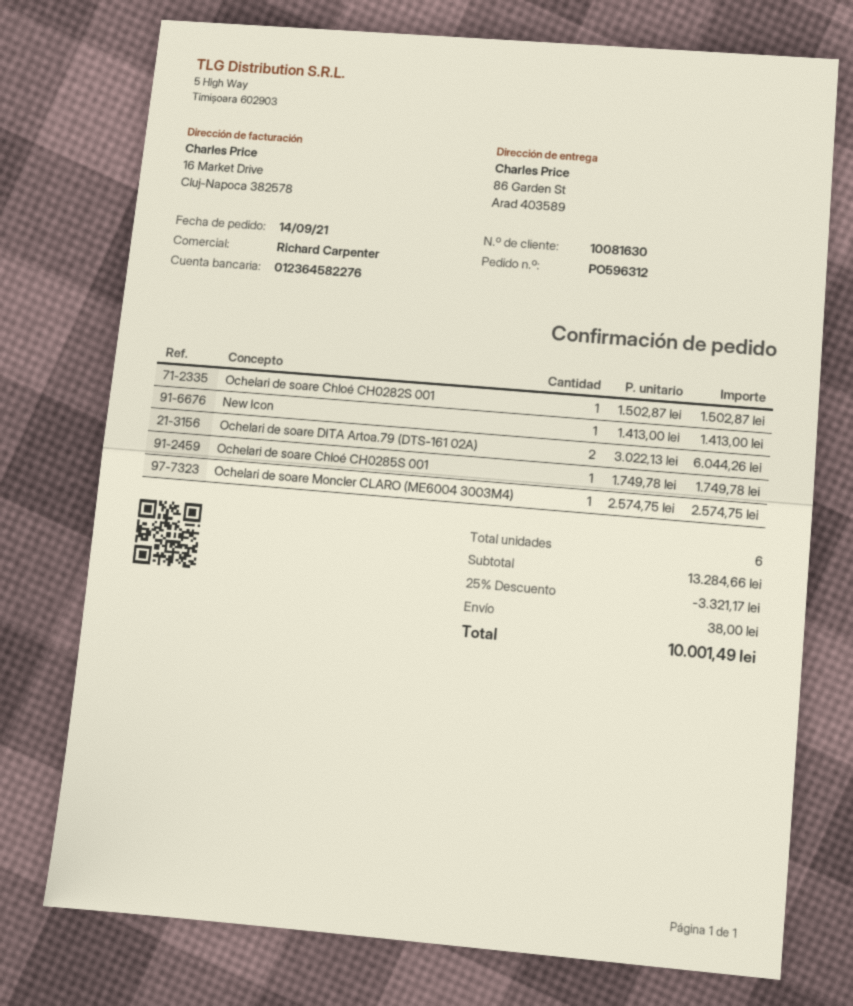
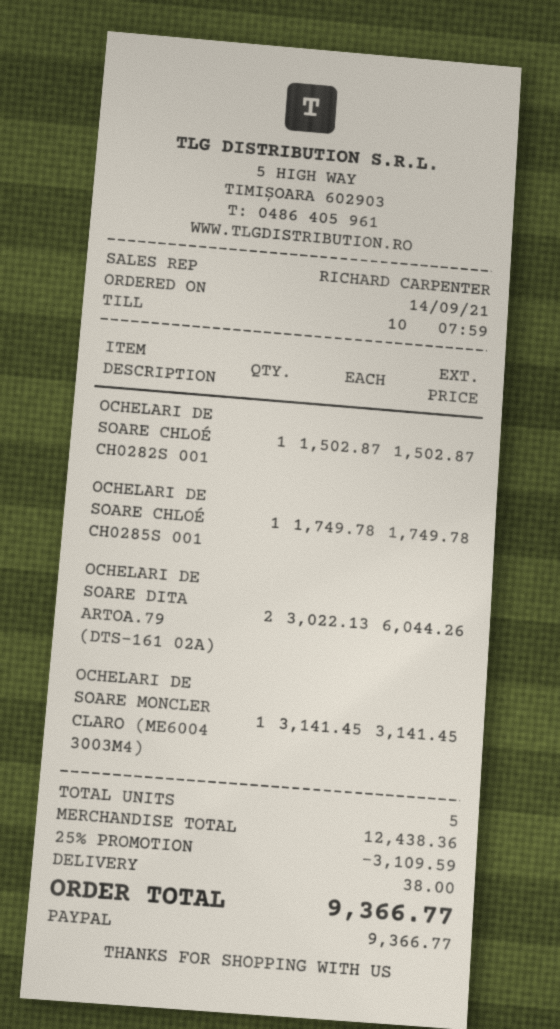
New Icon: 1 x 1413.00 = 1413.00 -> none
Ochelari de soare Moncler CLARO (ME6004 3003M4): 1 x 2574.75 = 2574.75 -> 1 x 3141.45 = 3141.45
total quantity: 6 -> 5
subtotal: 13284.66 -> 12438.36
discount: 25% = 3321.17 -> 25% = 3109.59
total: 10001.49 -> 9366.77

